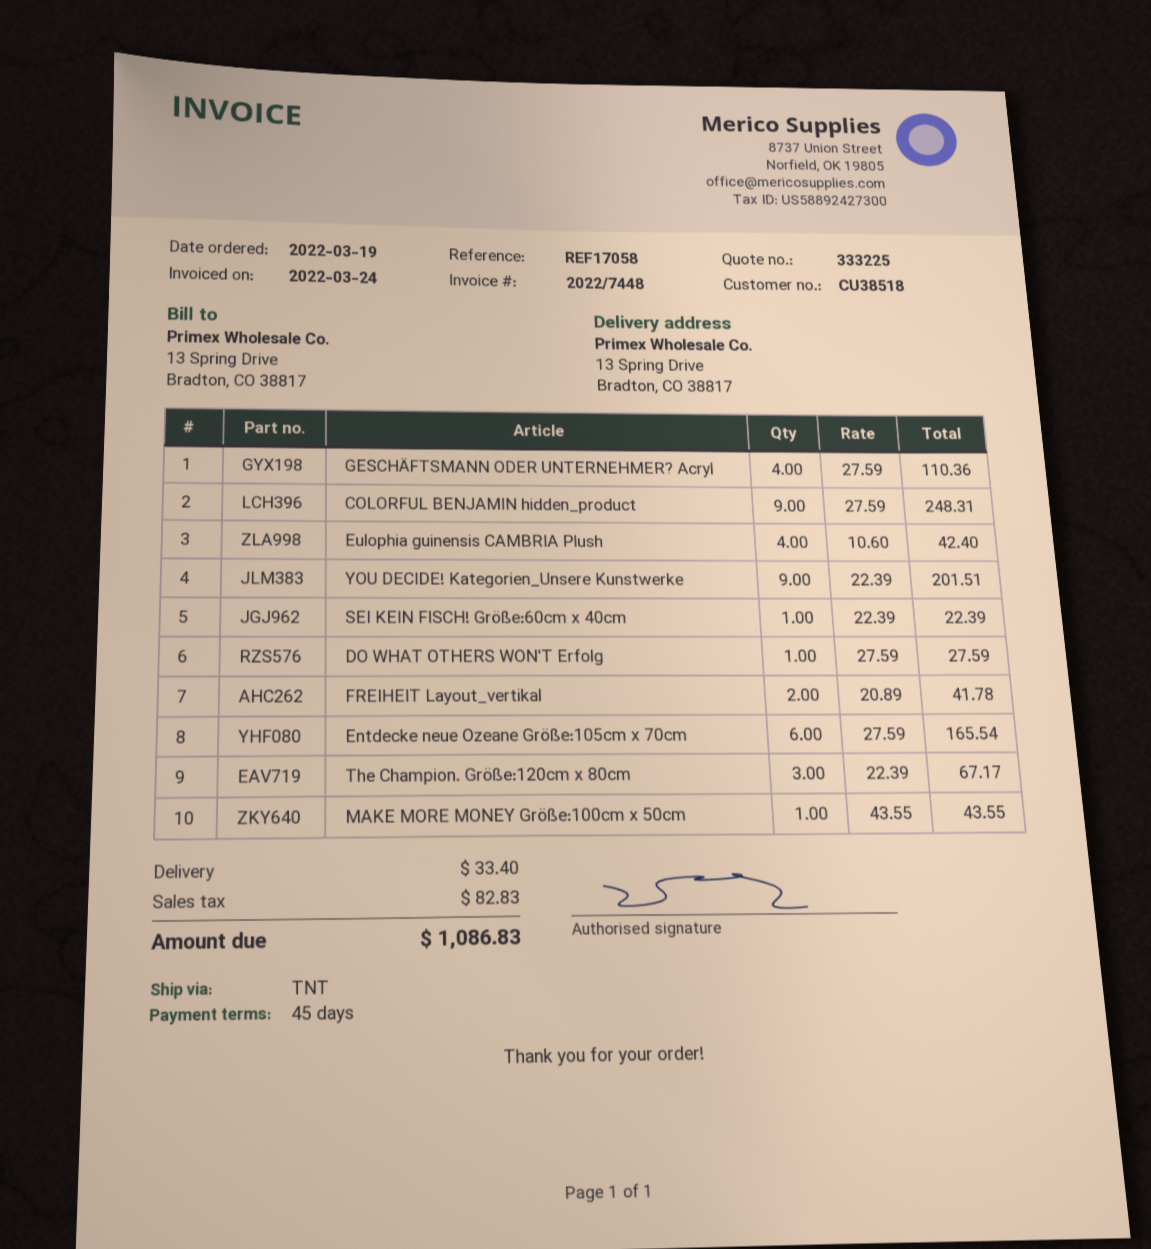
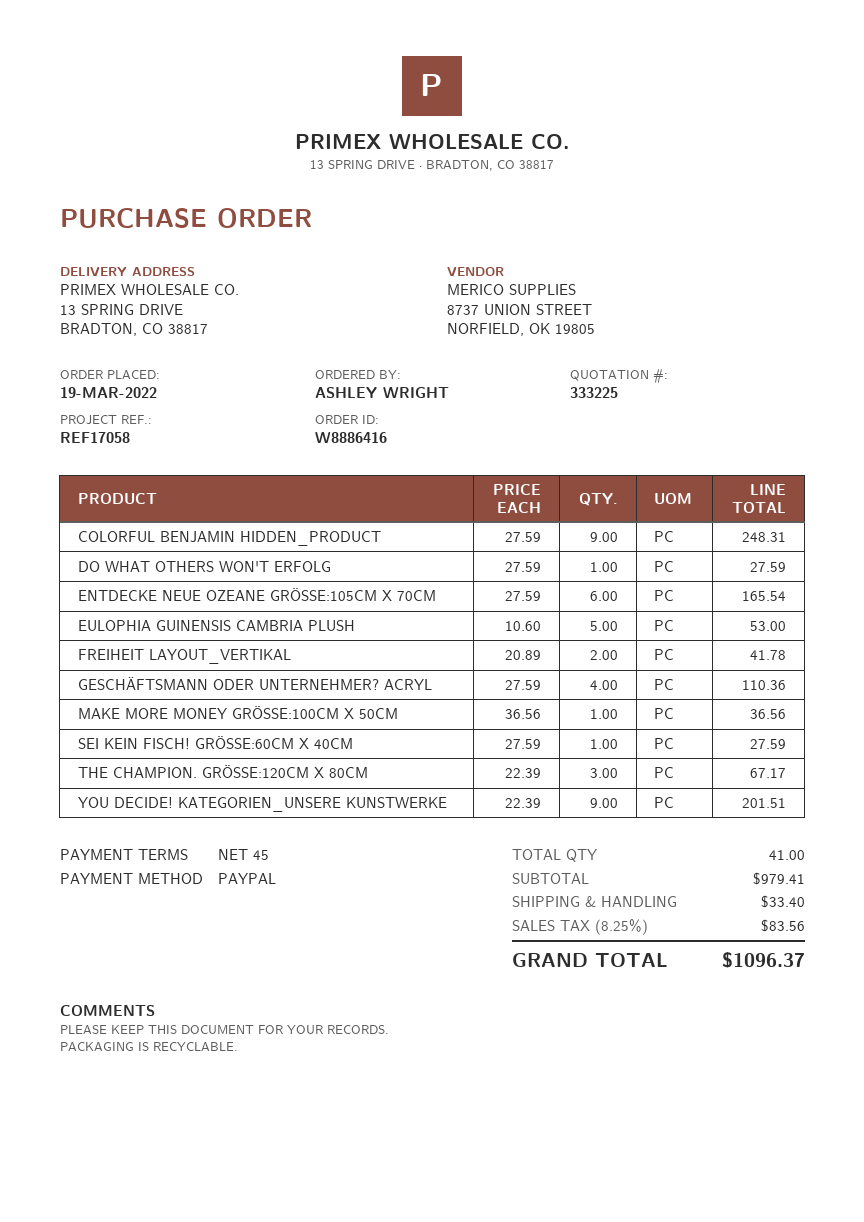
Eulophia guinensis CAMBRIA Plush: 4 x 10.60 = 42.40 -> 5 x 10.60 = 53.00
SEI KEIN FISCH! Größe:60cm x 40cm: 1 x 22.39 = 22.39 -> 1 x 27.59 = 27.59
MAKE MORE MONEY Größe:100cm x 50cm: 1 x 43.55 = 43.55 -> 1 x 36.56 = 36.56
tax: 82.83 -> 83.56
total: 1086.83 -> 1096.37

